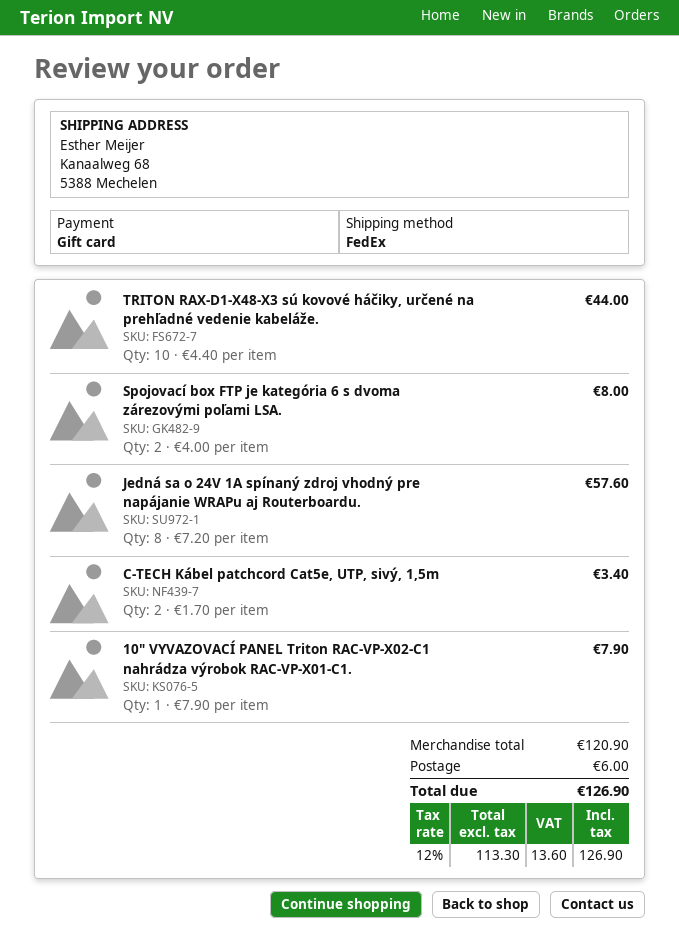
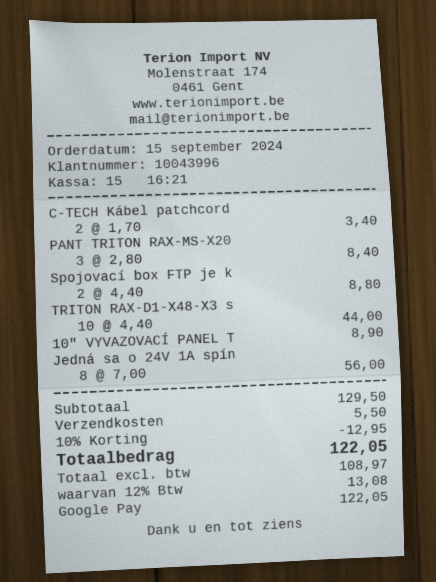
payment method: gift card -> Google Pay
Spojovací box FTP je kategória 6 s dvoma zárezovými poľami LSA.: 2 x 4.00 = 8.00 -> 2 x 4.40 = 8.80
Jedná sa o 24V 1A spínaný zdroj vhodný pre napájanie WRAPu aj Routerboardu.: 8 x 7.20 = 57.60 -> 8 x 7.00 = 56.00
10" VYVAZOVACÍ PANEL Triton RAC-VP-X02-C1 nahrádza výrobok RAC-VP-X01-C1.: 1 x 7.90 = 7.90 -> 1 x 8.90 = 8.90
PANT TRITON RAX-MS-X20: none -> 3 x 2.80 = 8.40
subtotal: 120.90 -> 129.50
discount: none -> 10% = 12.95
shipping: 6.00 -> 5.50
net: 113.30 -> 108.97
tax: 12% = 13.60 -> 12% = 13.08
total: 126.90 -> 122.05

